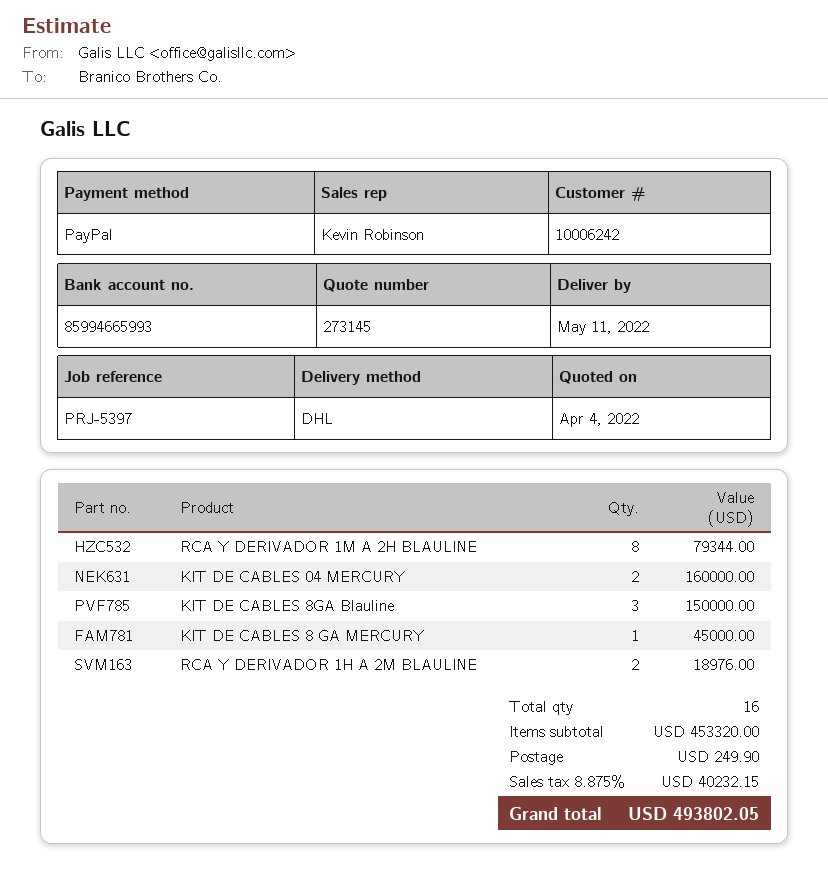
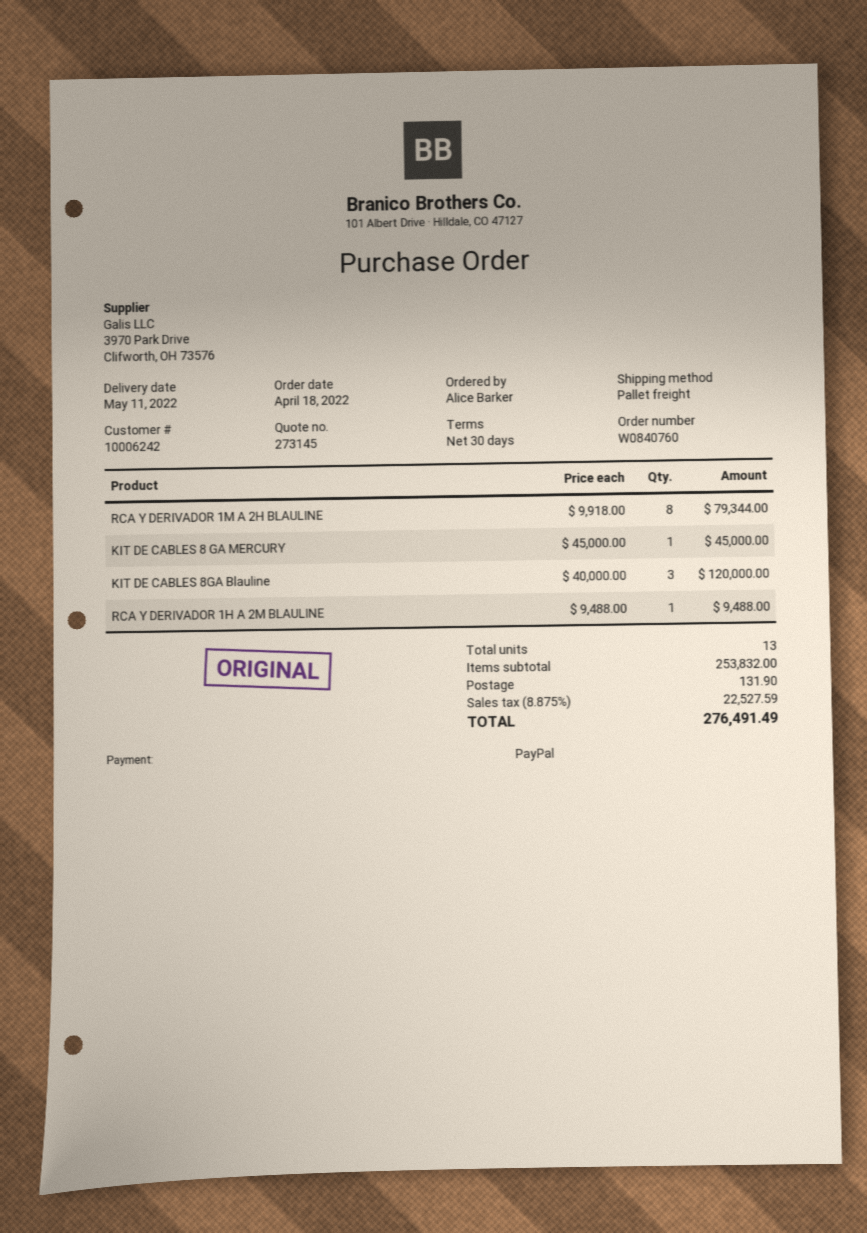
shipping method: DHL -> pallet freight
KIT DE CABLES 04 MERCURY: 2 for 160000.00 -> none
KIT DE CABLES 8GA Blauline: 3 for 150000.00 -> 3 for 120000.00
RCA Y DERIVADOR 1H A 2M BLAULINE: 2 for 18976.00 -> 1 for 9488.00
total quantity: 16 -> 13
subtotal: 453320.00 -> 253832.00
shipping: 249.90 -> 131.90
tax: 8.875% = 40232.15 -> 8.875% = 22527.59
total: 493802.05 -> 276491.49

